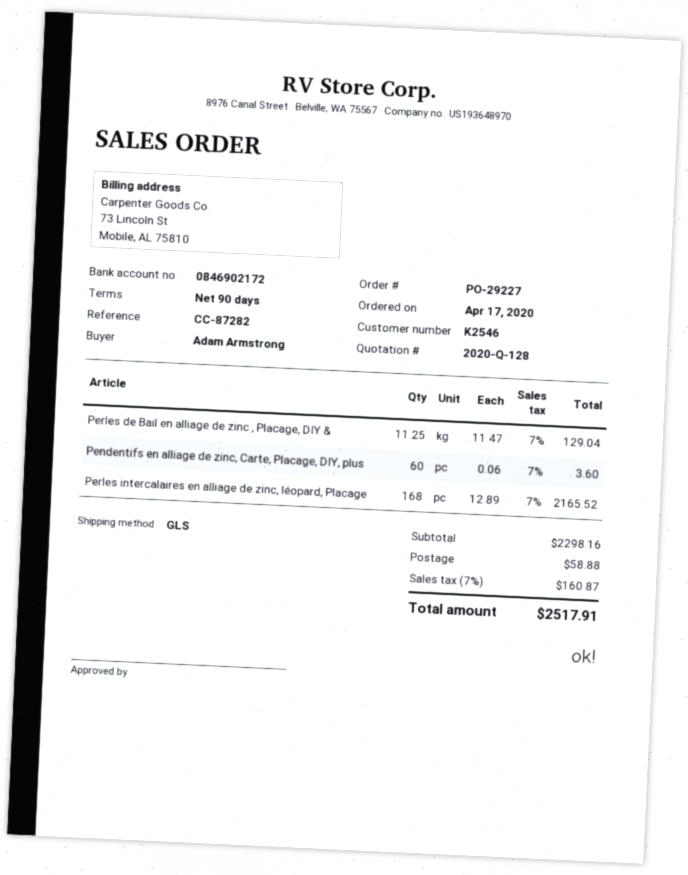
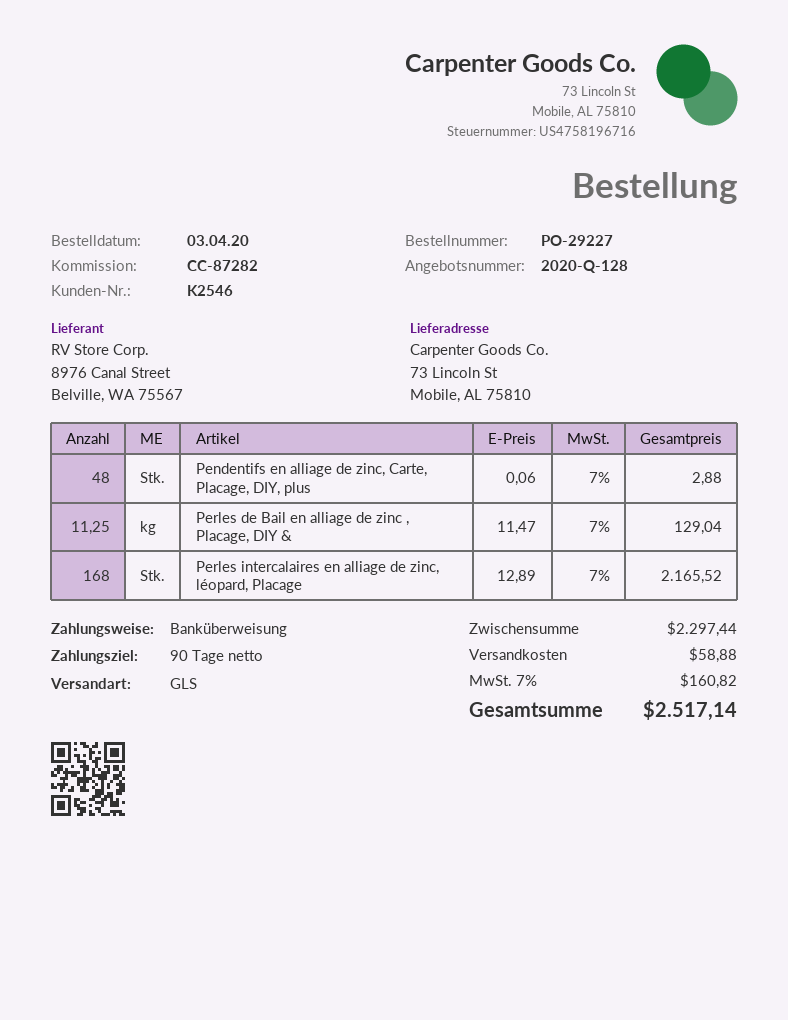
order date: 2020-04-17 -> 2020-04-03
Pendentifs en alliage de zinc, Carte, Placage, DIY, plus: 60 x 0.06 = 3.60 -> 48 x 0.06 = 2.88
subtotal: 2298.16 -> 2297.44
tax: 7% = 160.87 -> 7% = 160.82
total: 2517.91 -> 2517.14

